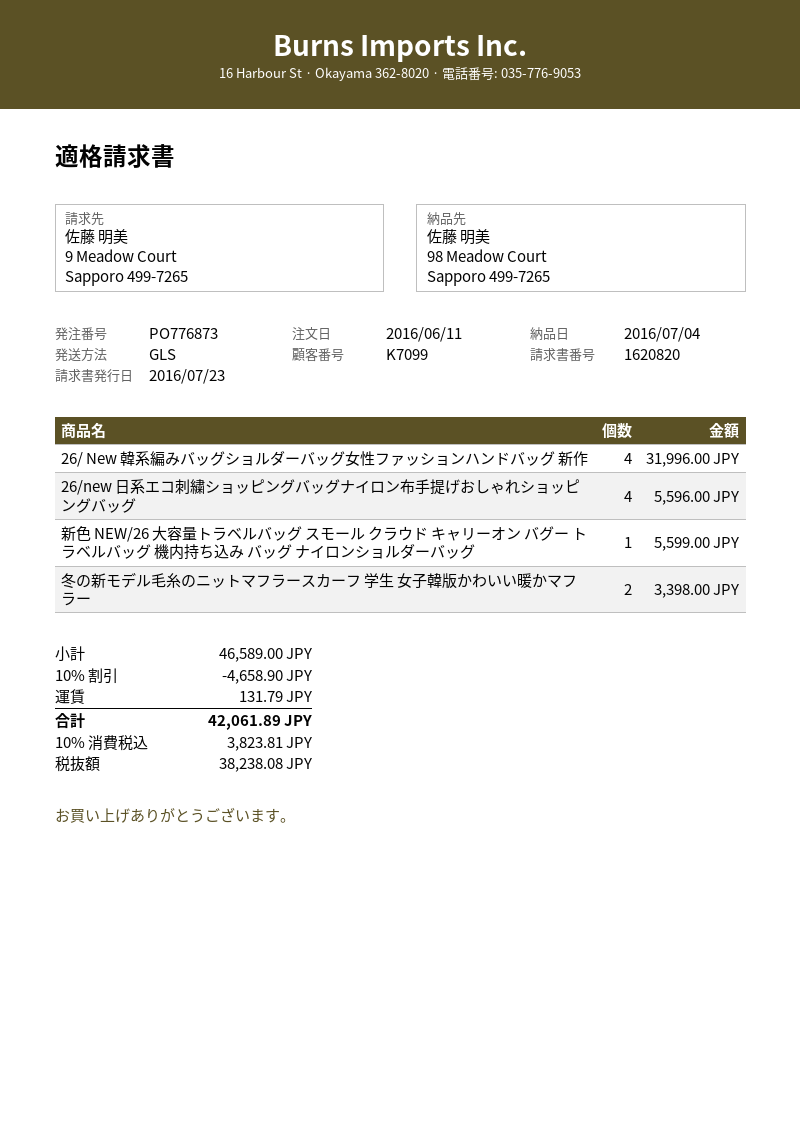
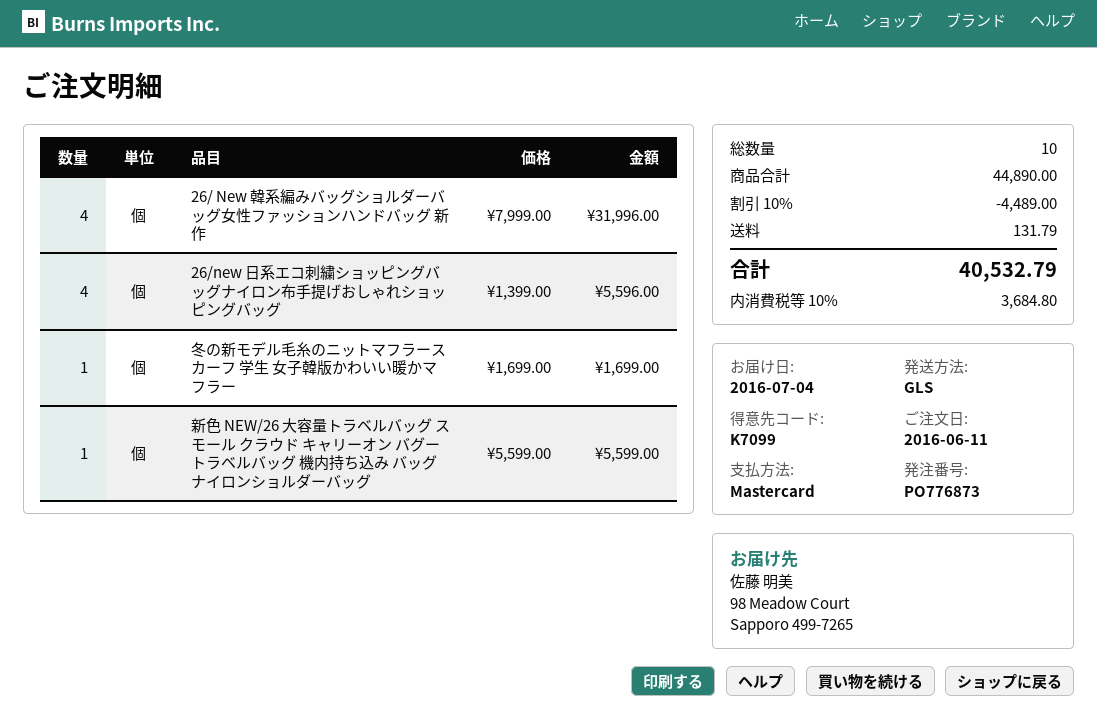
冬の新モデル毛糸のニットマフラースカーフ 学生 女子韓版かわいい暖かマフラー: 2 for 3398.00 -> 1 for 1699.00
subtotal: 46589.00 -> 44890.00
discount: 10% = 4658.90 -> 10% = 4489.00
tax: 10% = 3823.81 -> 10% = 3684.80
total: 42061.89 -> 40532.79

